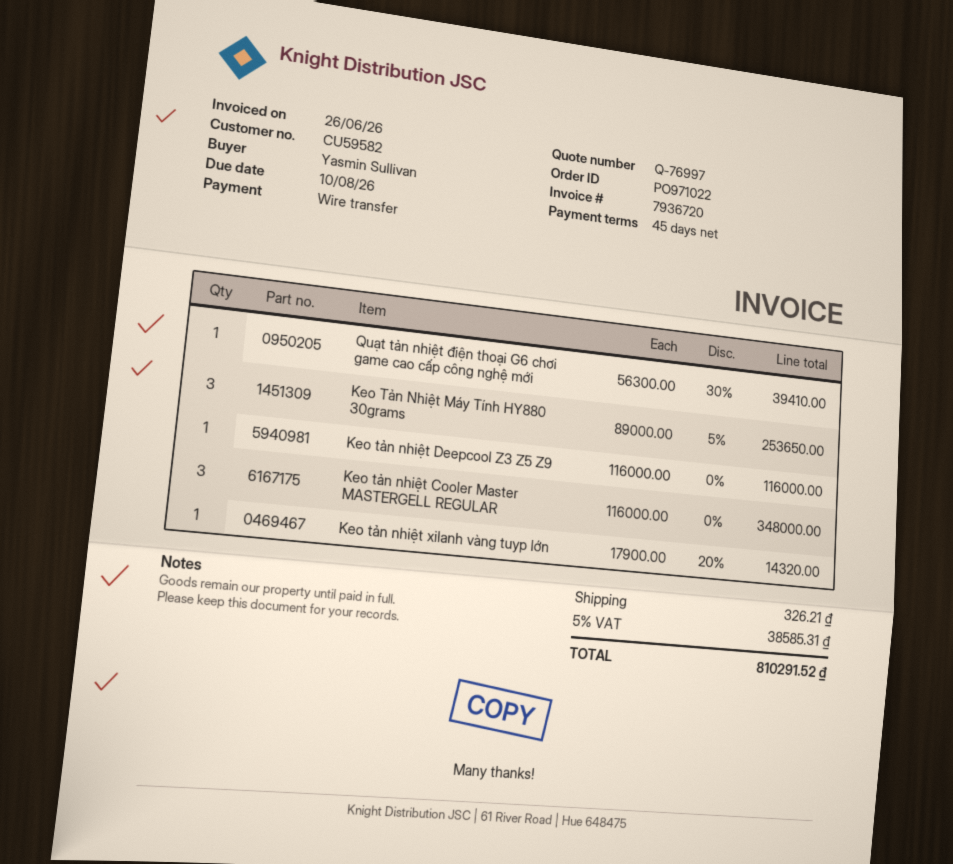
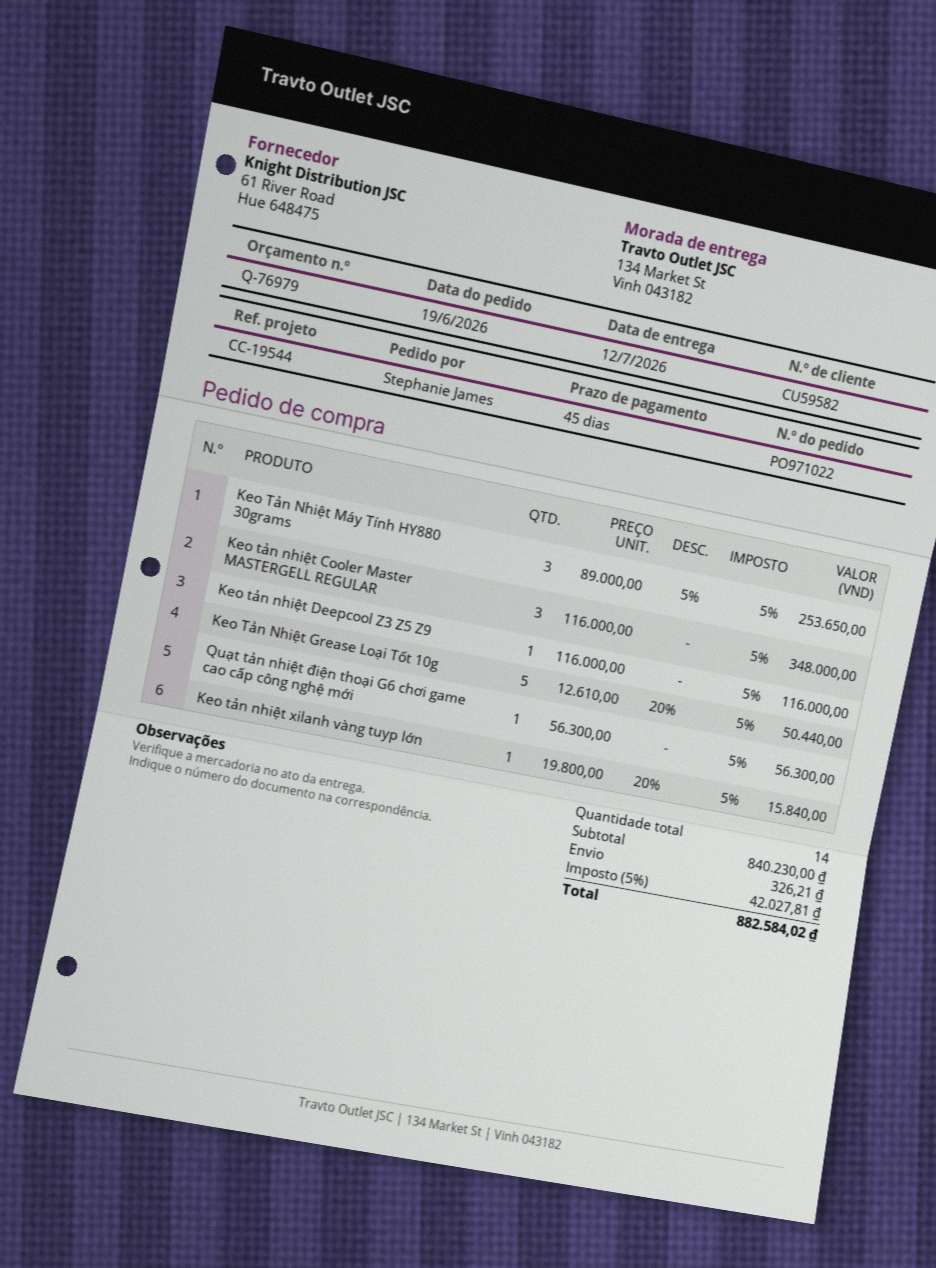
quote number: Q-76997 -> Q-76979
ordered by: Yasmin Sullivan -> Stephanie James
Quạt tản nhiệt điện thoại G6 chơi game cao cấp công nghệ mới: 1 x 56300.00 - 30% = 39410.00 -> 1 x 56300.00 = 56300.00
Keo tản nhiệt xilanh vàng tuyp lớn: 1 x 17900.00 - 20% = 14320.00 -> 1 x 19800.00 - 20% = 15840.00
Keo Tản Nhiệt Grease Loại Tốt 10g: none -> 5 x 12610.00 - 20% = 50440.00
tax: 5% = 38585.31 -> 5% = 42027.81
total: 810291.52 -> 882584.02

